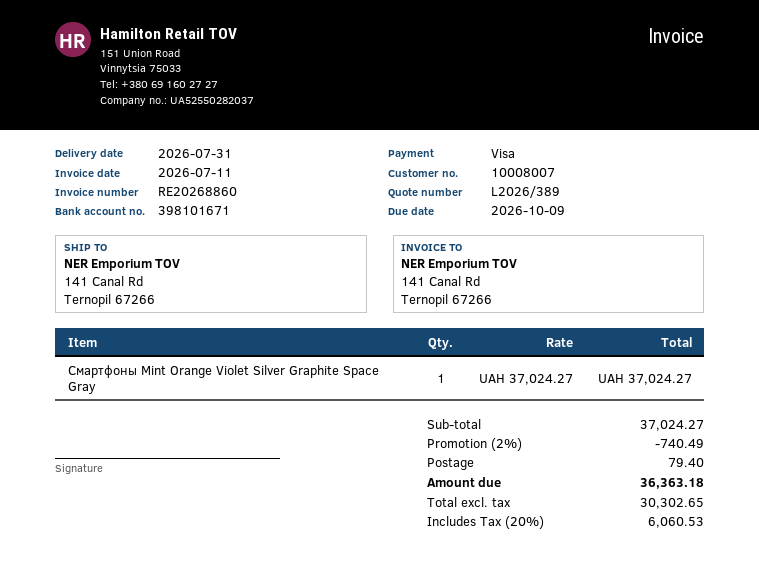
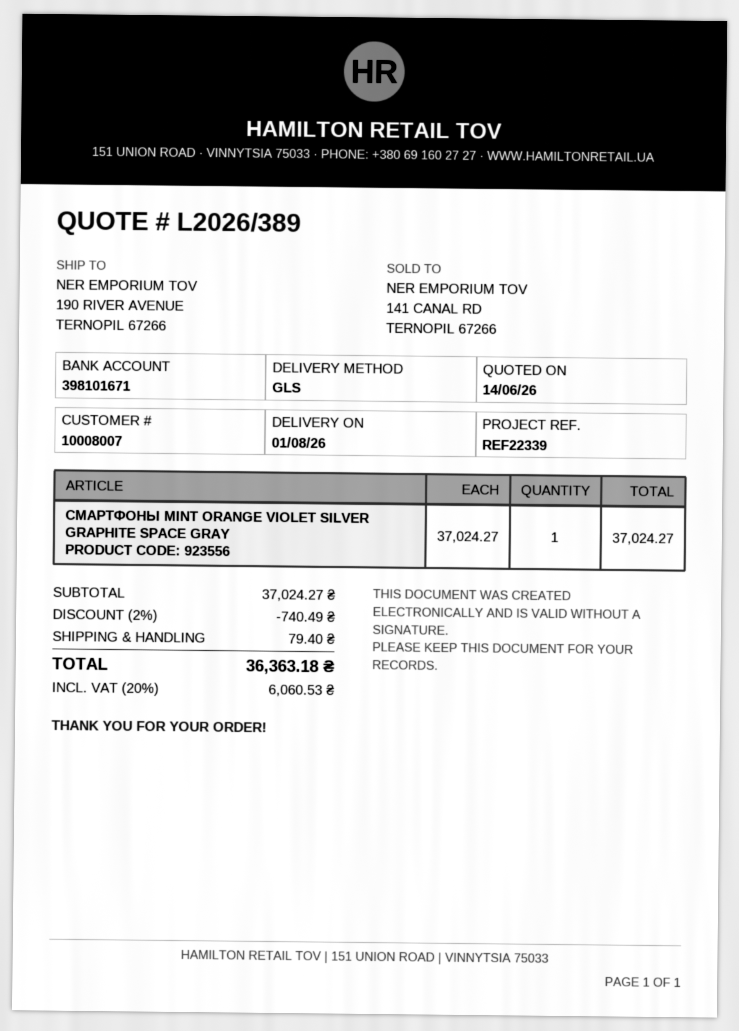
delivery date: 2026-07-31 -> 2026-08-01
ship to: 141 Canal Rd, Ternopil 67266 -> 190 RIVER AVENUE, TERNOPIL 67266

